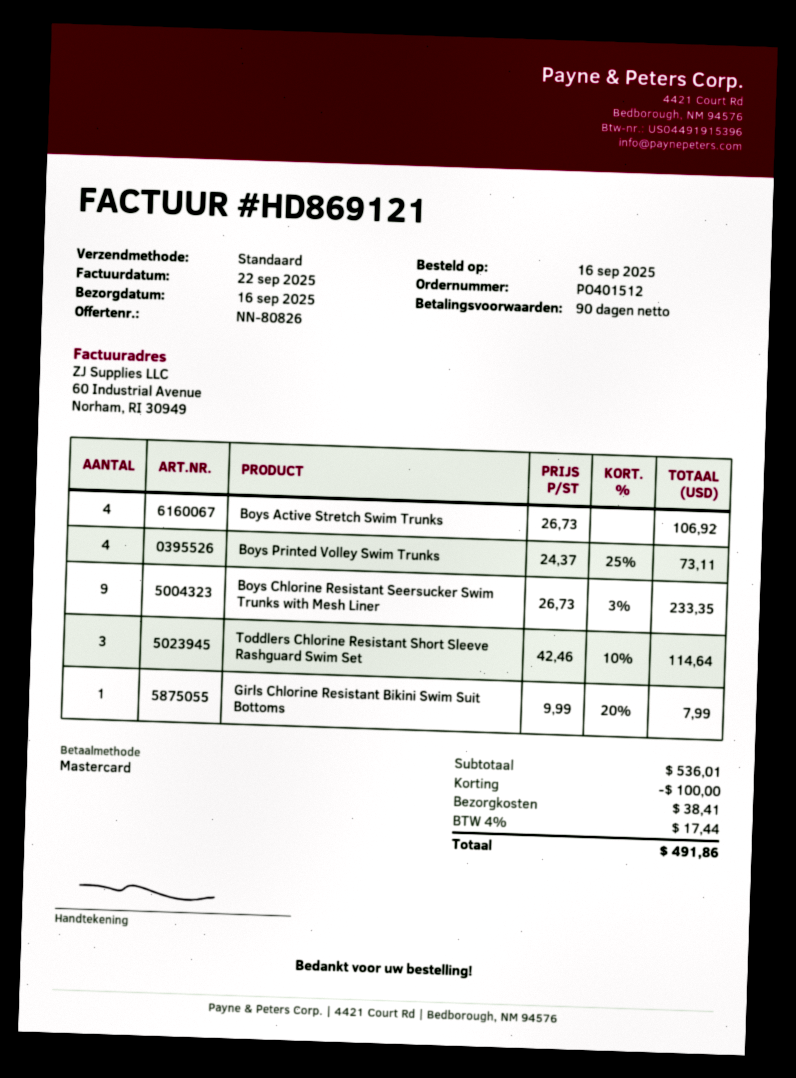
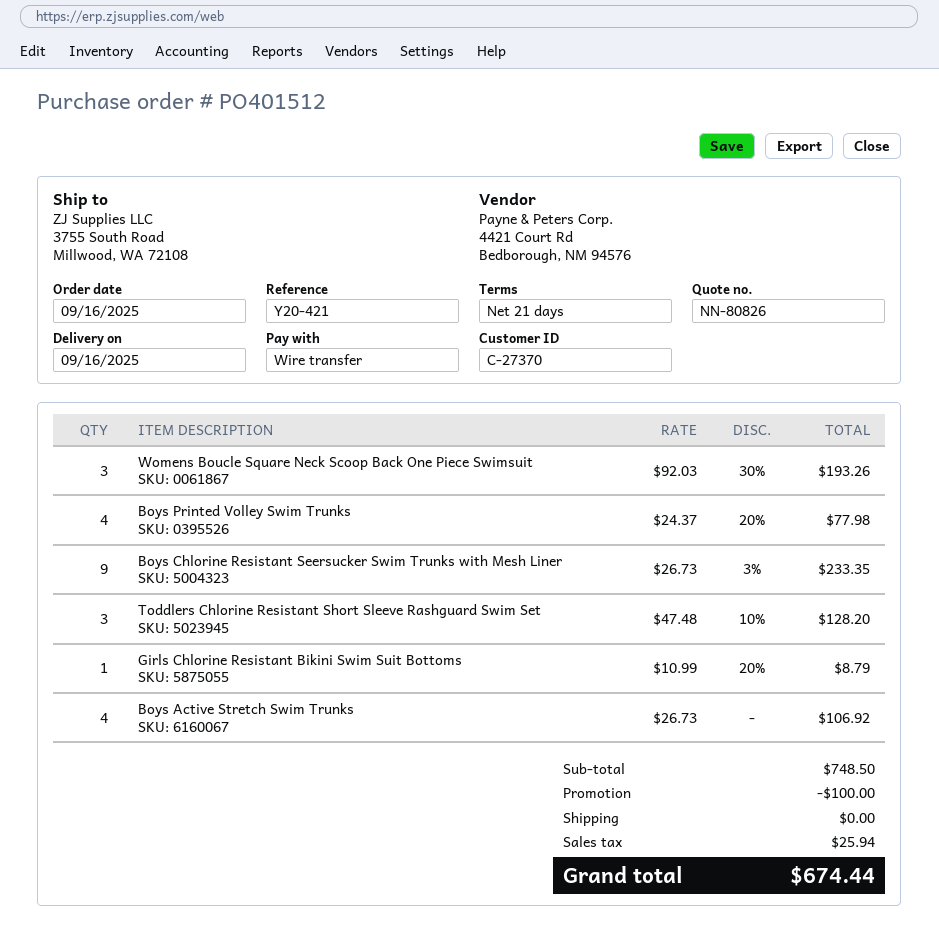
payment terms: 90 days -> 21 days
payment method: Mastercard -> bank transfer
Boys Printed Volley Swim Trunks: 4 x 24.37 - 25% = 73.11 -> 4 x 24.37 - 20% = 77.98
Toddlers Chlorine Resistant Short Sleeve Rashguard Swim Set: 3 x 42.46 - 10% = 114.64 -> 3 x 47.48 - 10% = 128.20
Girls Chlorine Resistant Bikini Swim Suit Bottoms: 1 x 9.99 - 20% = 7.99 -> 1 x 10.99 - 20% = 8.79
Womens Boucle Square Neck Scoop Back One Piece Swimsuit: none -> 3 x 92.03 - 30% = 193.26
subtotal: 536.01 -> 748.50
shipping: 38.41 -> 0.00
tax: 17.44 -> 25.94
total: 491.86 -> 674.44

